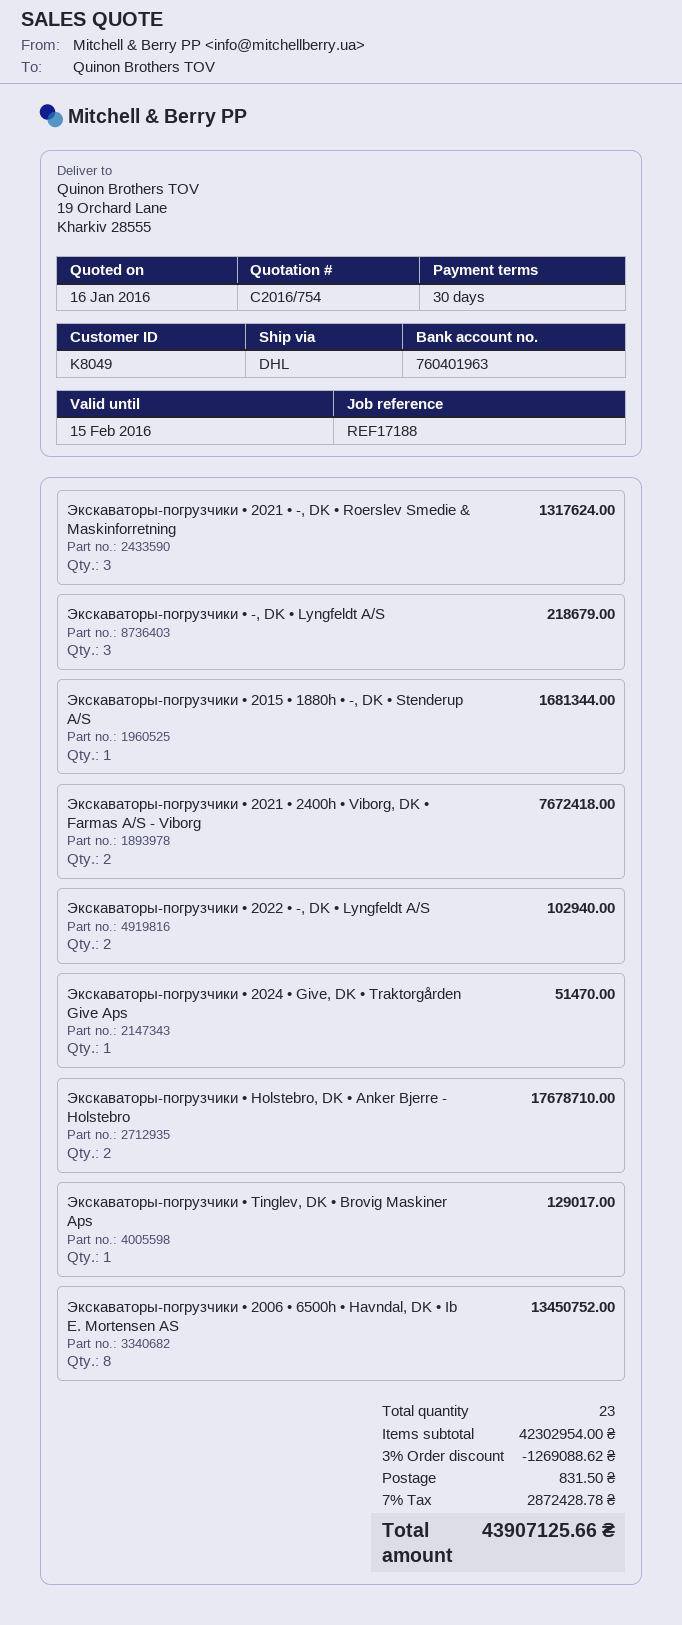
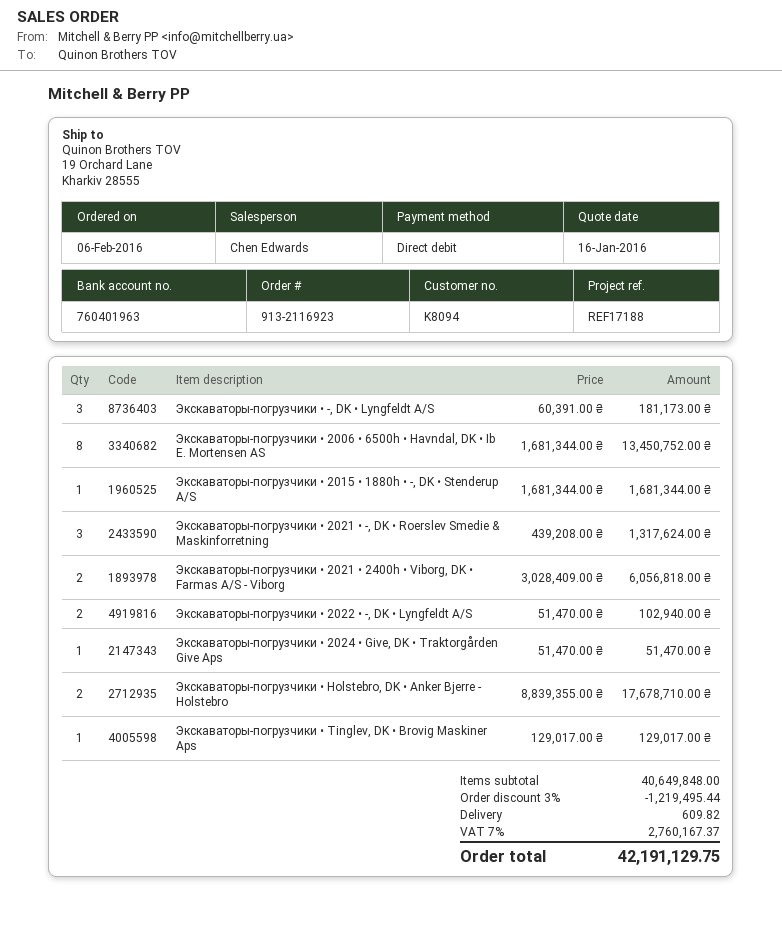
customer number: K8049 -> K8094
Экскаваторы-погрузчики • -, DK • Lyngfeldt A/S: 3 for 218679.00 -> 3 for 181173.00
Экскаваторы-погрузчики • 2021 • 2400h • Viborg, DK • Farmas A/S - Viborg: 2 for 7672418.00 -> 2 for 6056818.00
subtotal: 42302954.00 -> 40649848.00
discount: 3% = 1269088.62 -> 3% = 1219495.44
shipping: 831.50 -> 609.82
tax: 7% = 2872428.78 -> 7% = 2760167.37
total: 43907125.66 -> 42191129.75

